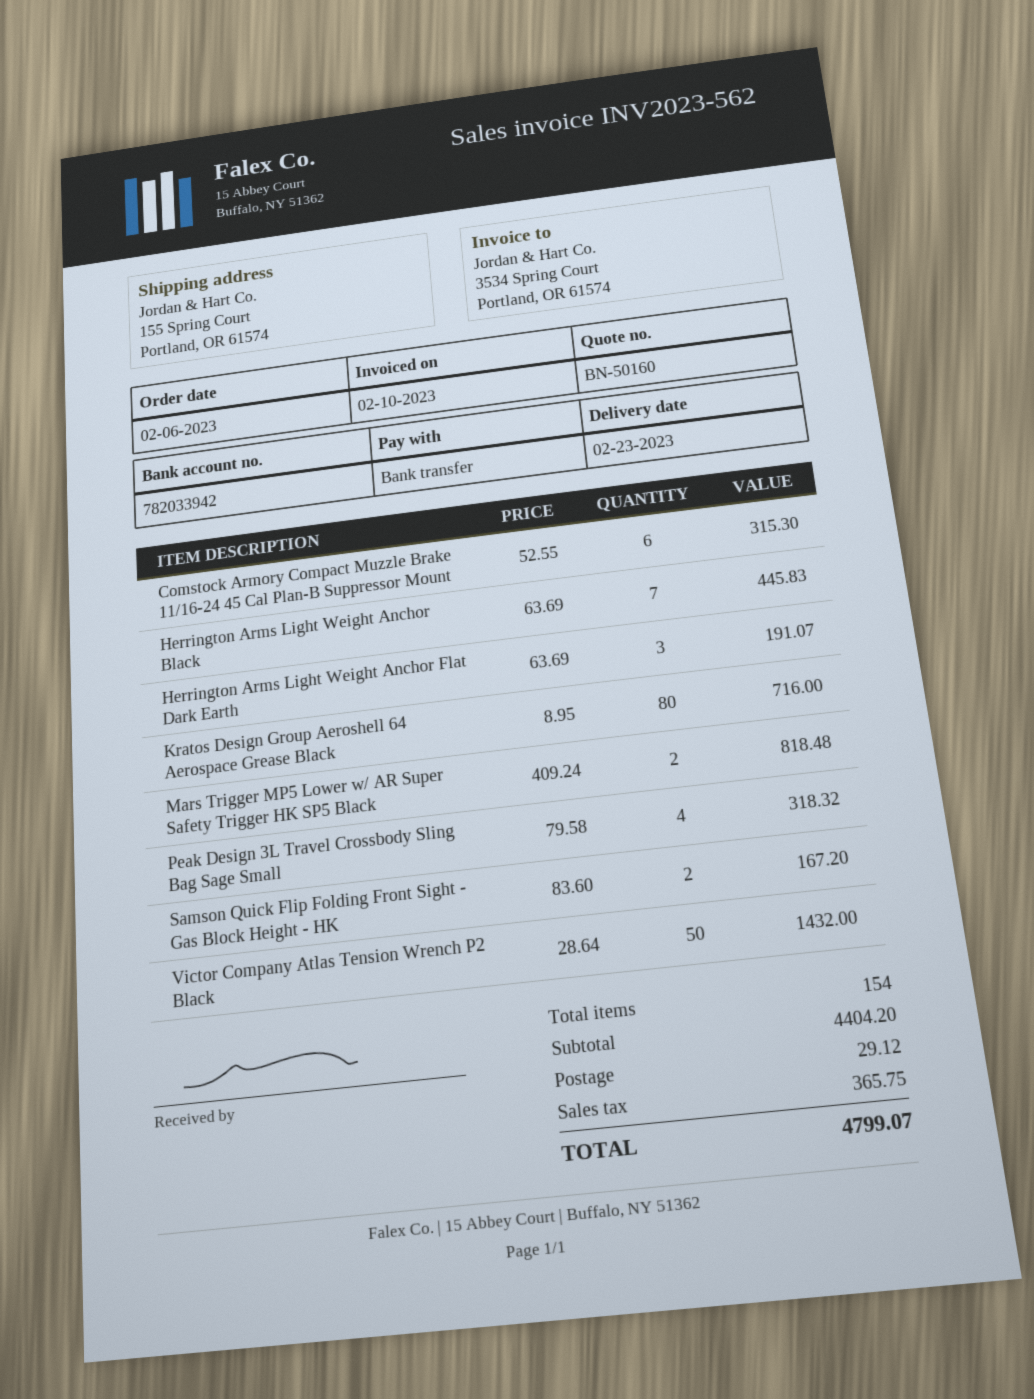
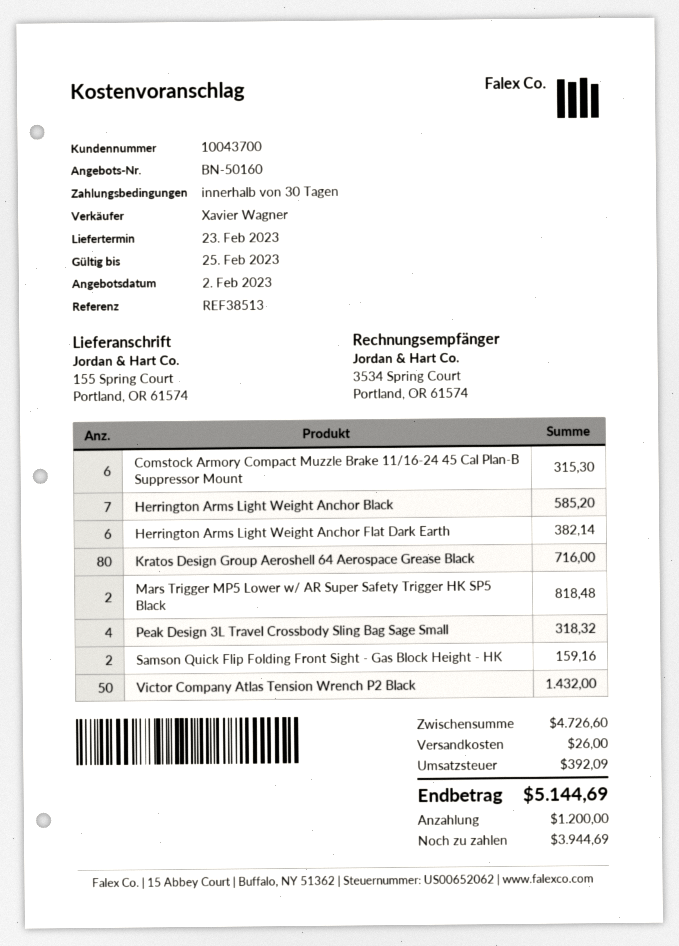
Herrington Arms Light Weight Anchor Black: 7 for 445.83 -> 7 for 585.20
Herrington Arms Light Weight Anchor Flat Dark Earth: 3 for 191.07 -> 6 for 382.14
Samson Quick Flip Folding Front Sight - Gas Block Height - HK: 2 for 167.20 -> 2 for 159.16
subtotal: 4404.20 -> 4726.60
shipping: 29.12 -> 26.00
tax: 365.75 -> 392.09
total: 4799.07 -> 5144.69

